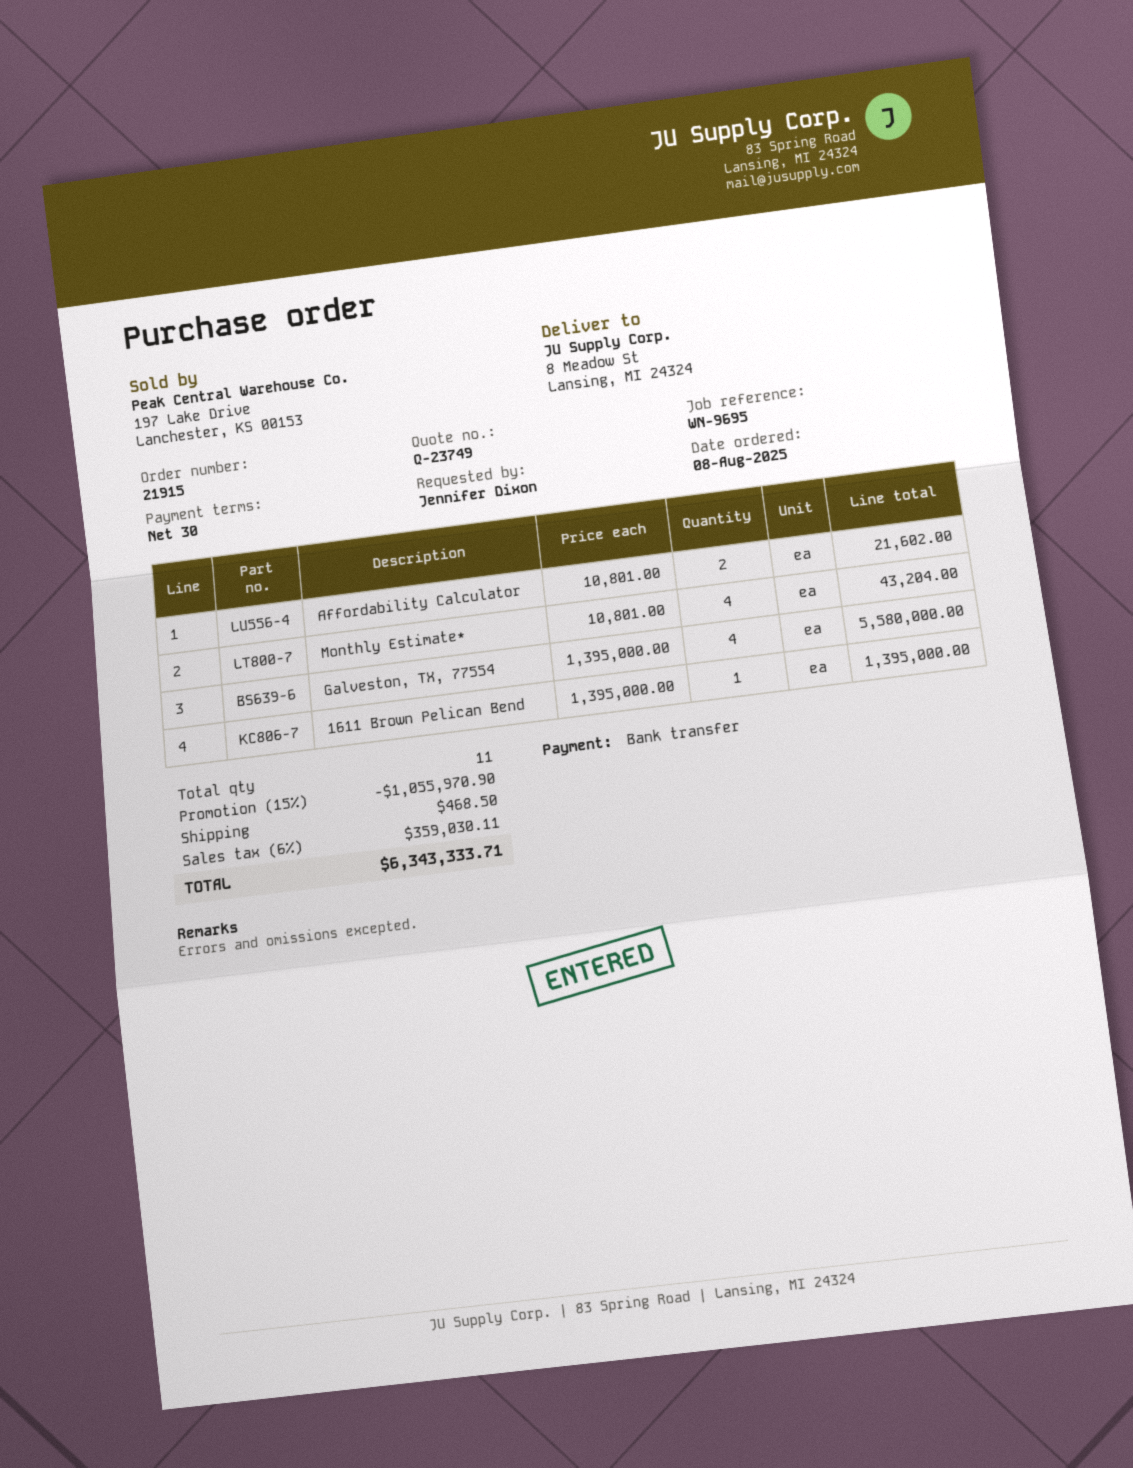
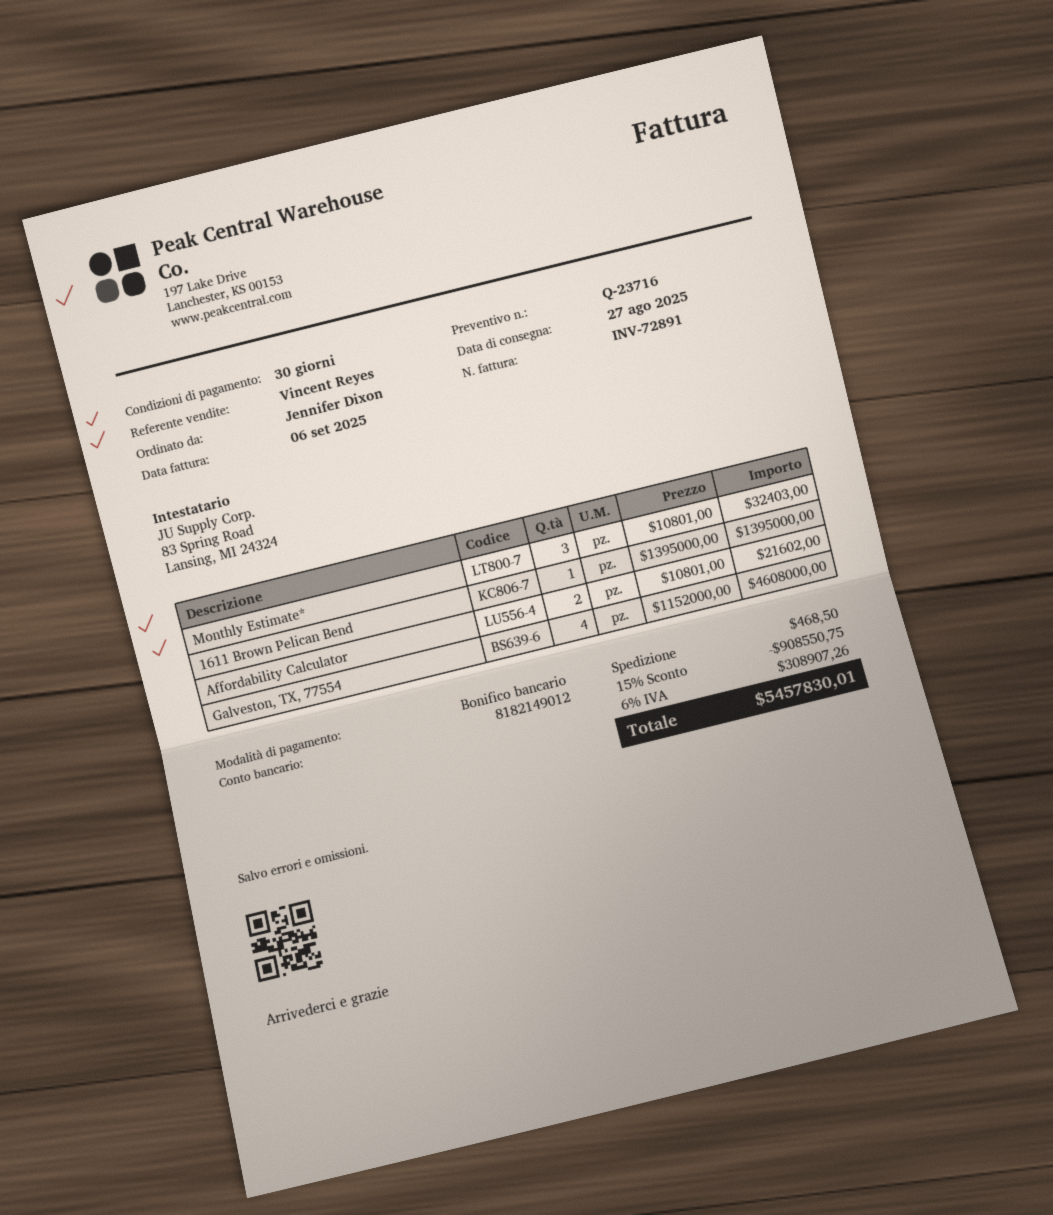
quote number: Q-23749 -> Q-23716
Monthly Estimate*: 4 x 10801.00 = 43204.00 -> 3 x 10801.00 = 32403.00
Galveston, TX, 77554: 4 x 1395000.00 = 5580000.00 -> 4 x 1152000.00 = 4608000.00
discount: 15% = 1055970.90 -> 15% = 908550.75
tax: 6% = 359030.11 -> 6% = 308907.26
total: 6343333.71 -> 5457830.01

